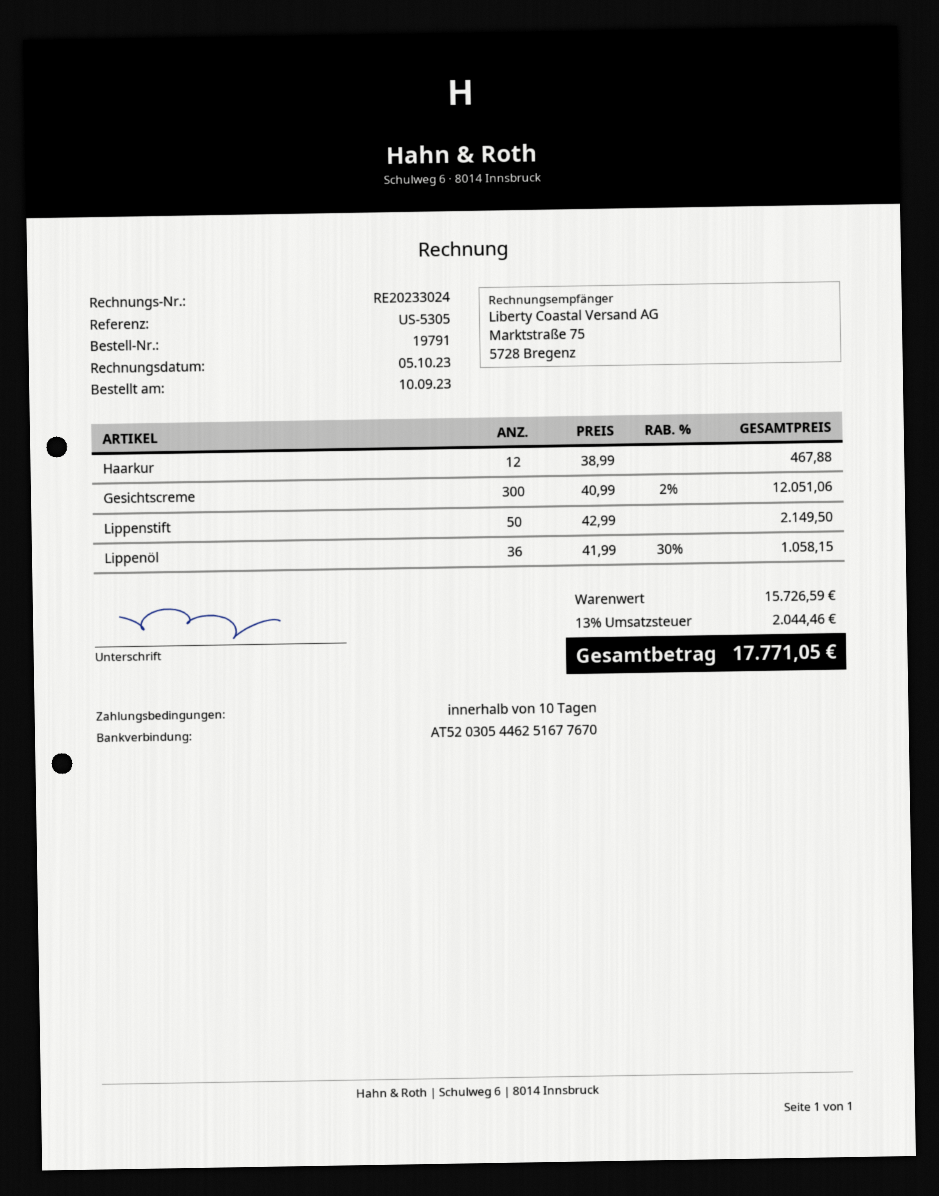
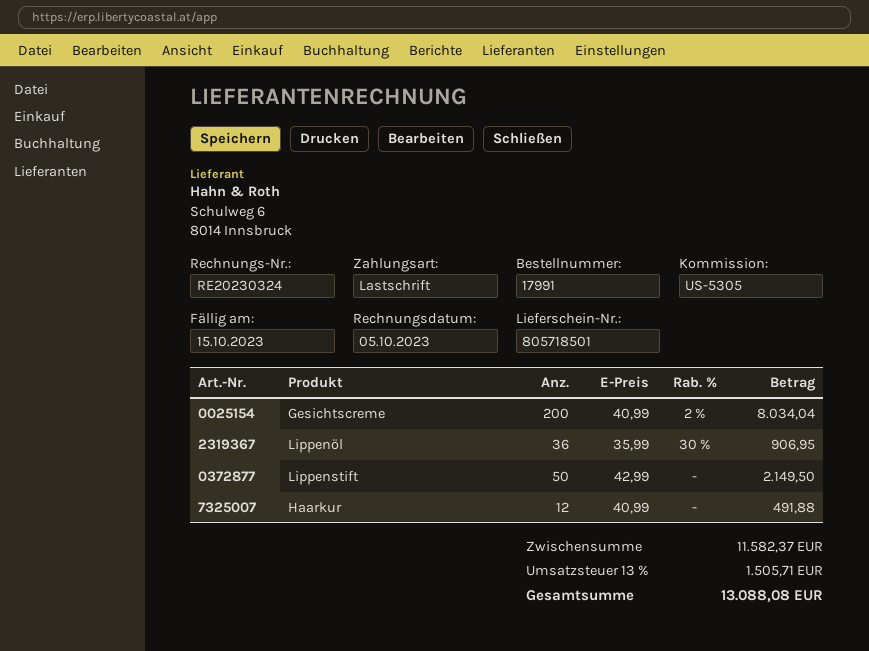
order number: 19791 -> 17991
invoice number: RE20233024 -> RE20230324
Haarkur: 12 x 38.99 = 467.88 -> 12 x 40.99 = 491.88
Gesichtscreme: 300 x 40.99 - 2% = 12051.06 -> 200 x 40.99 - 2% = 8034.04
Lippenöl: 36 x 41.99 - 30% = 1058.15 -> 36 x 35.99 - 30% = 906.95
subtotal: 15726.59 -> 11582.37
tax: 13% = 2044.46 -> 13% = 1505.71
total: 17771.05 -> 13088.08

